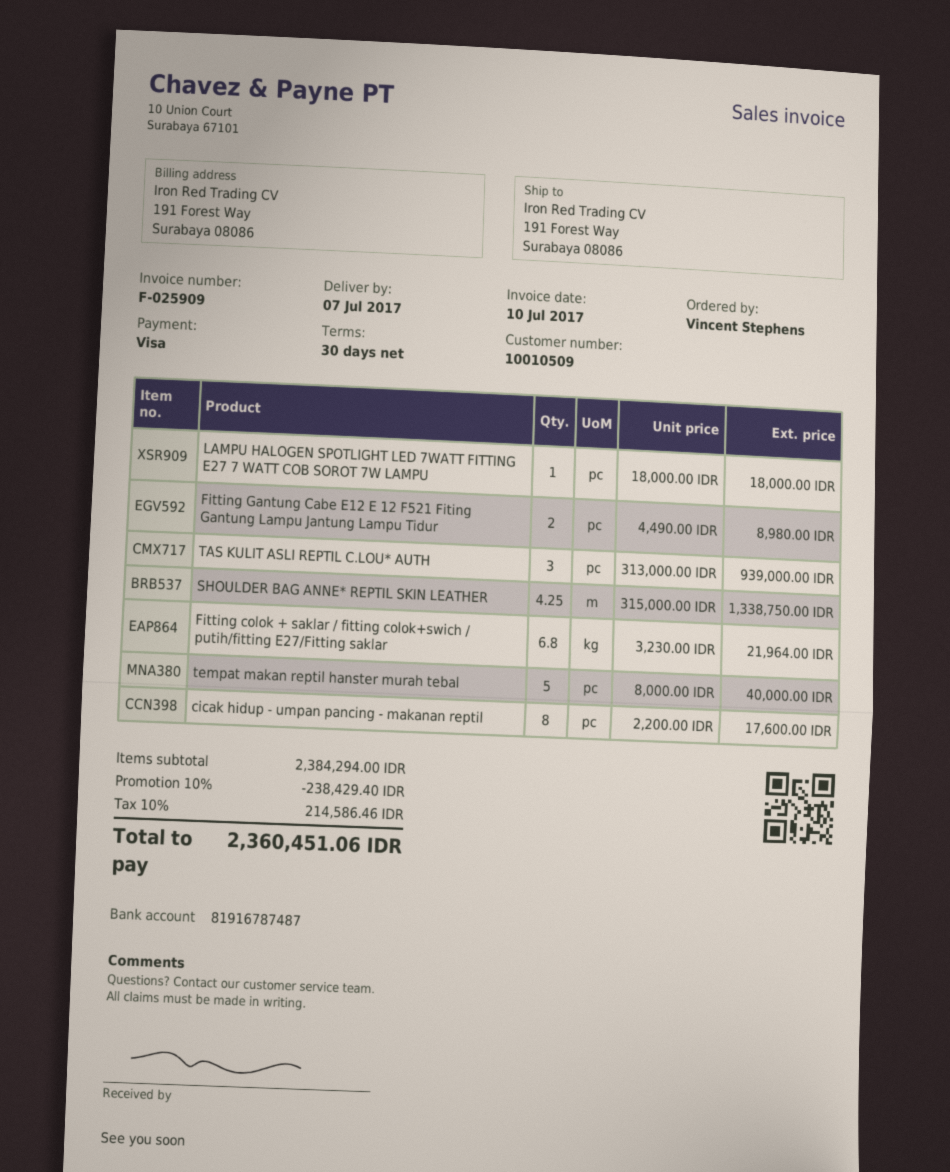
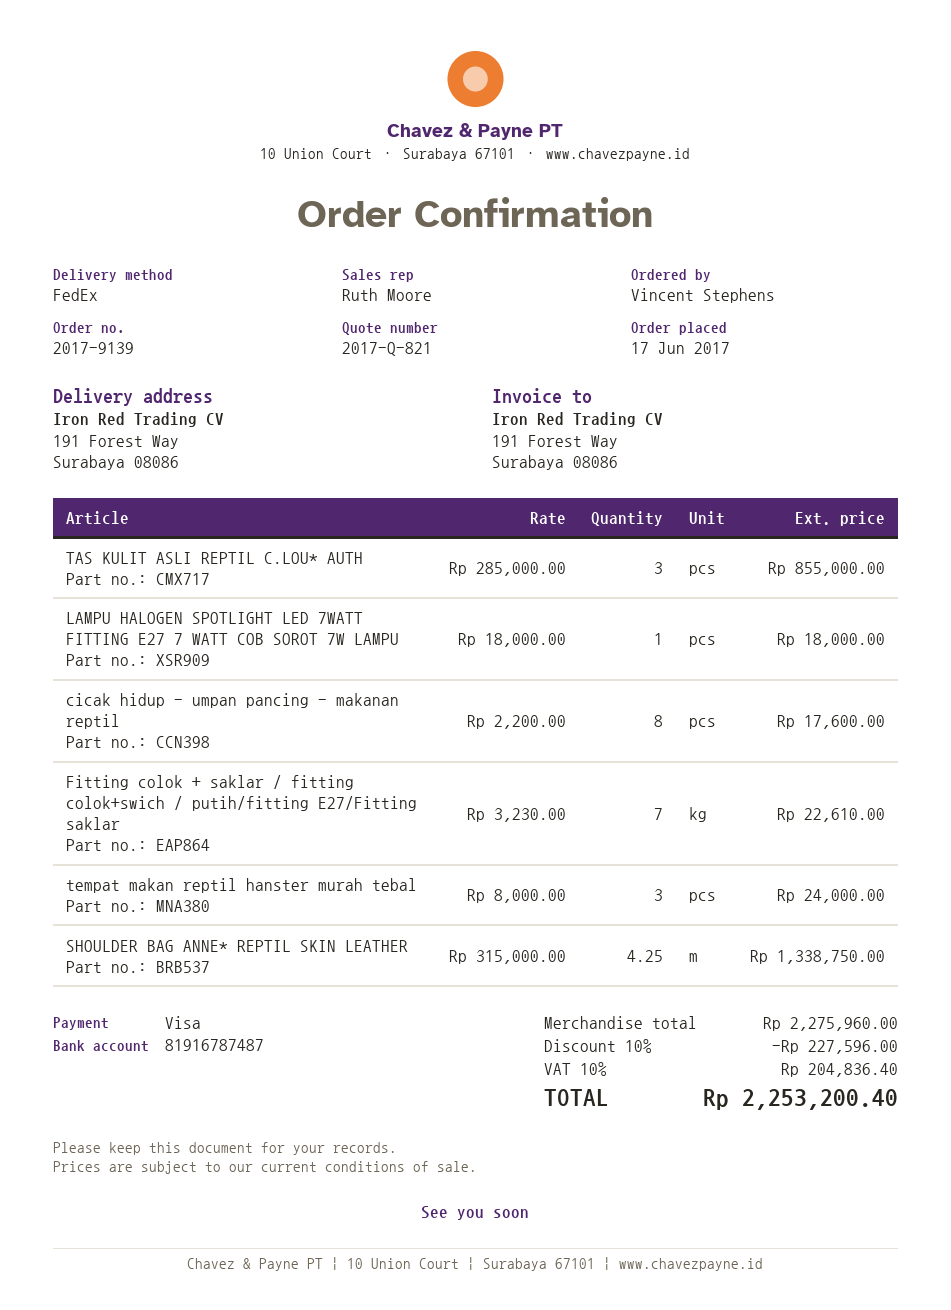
Fitting Gantung Cabe E12 E 12 F521 Fiting Gantung Lampu Jantung Lampu Tidur: 2 x 4490.00 = 8980.00 -> none
TAS KULIT ASLI REPTIL C.LOU* AUTH: 3 x 313000.00 = 939000.00 -> 3 x 285000.00 = 855000.00
Fitting colok + saklar / fitting colok+swich / putih/fitting E27/Fitting saklar: 6.8 x 3230.00 = 21964.00 -> 7 x 3230.00 = 22610.00
tempat makan reptil hanster murah tebal: 5 x 8000.00 = 40000.00 -> 3 x 8000.00 = 24000.00
subtotal: 2384294.00 -> 2275960.00
discount: 10% = 238429.40 -> 10% = 227596.00
tax: 10% = 214586.46 -> 10% = 204836.40
total: 2360451.06 -> 2253200.40

